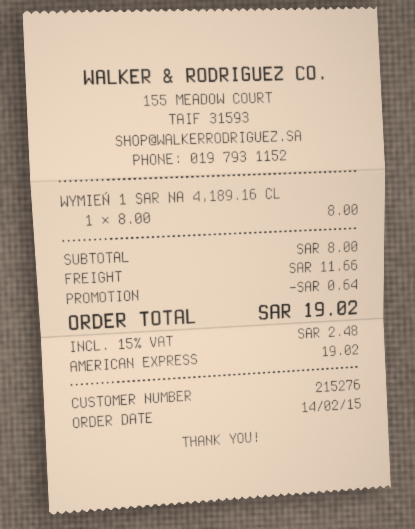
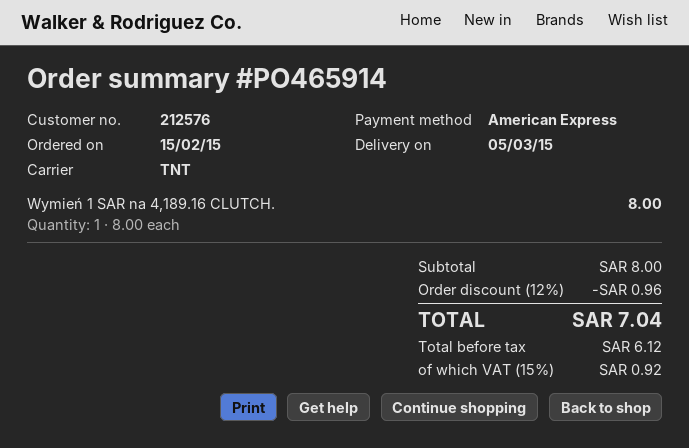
order date: 2015-02-14 -> 2015-02-15
customer number: 215276 -> 212576
discount: 0.64 -> 0.96
shipping: 11.66 -> none
tax: 15% = 2.48 -> 15% = 0.92
total: 19.02 -> 7.04

